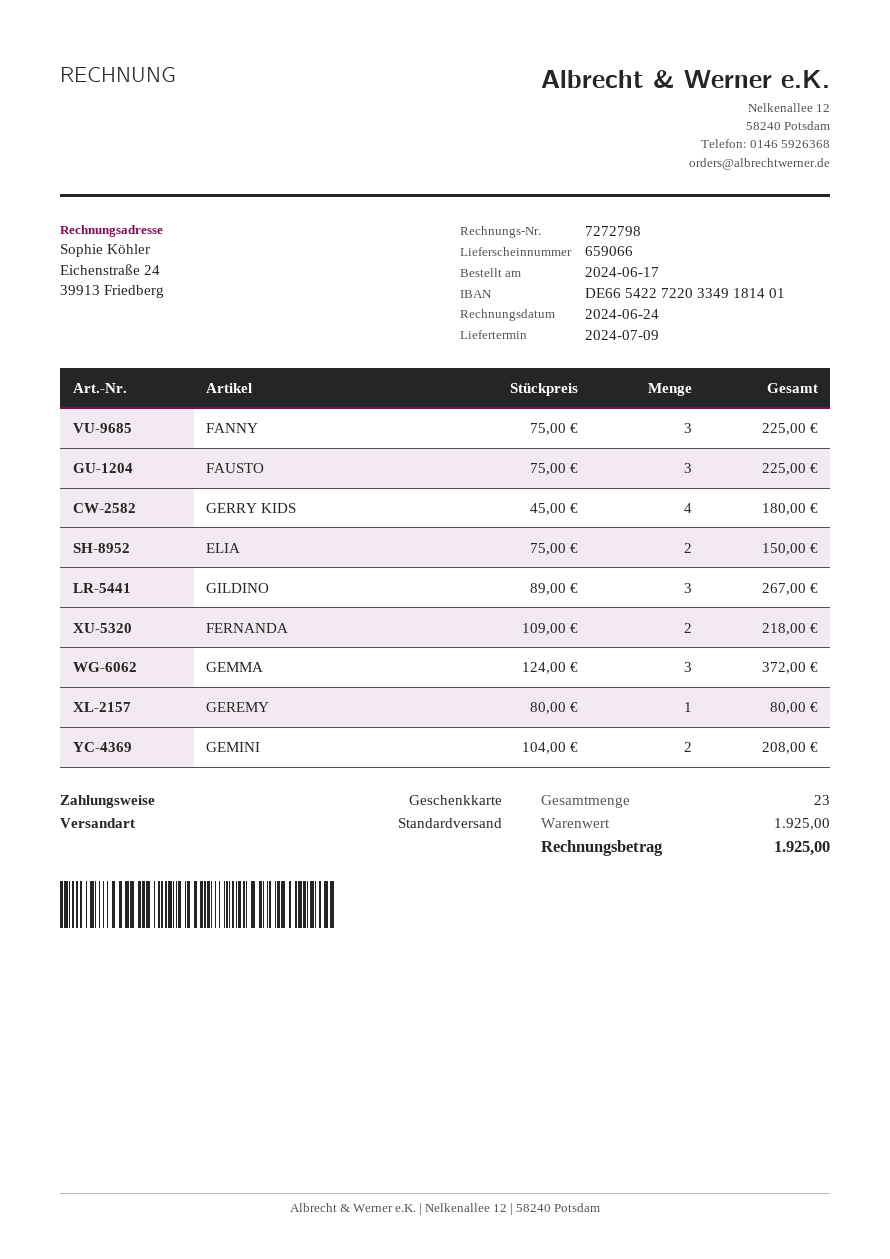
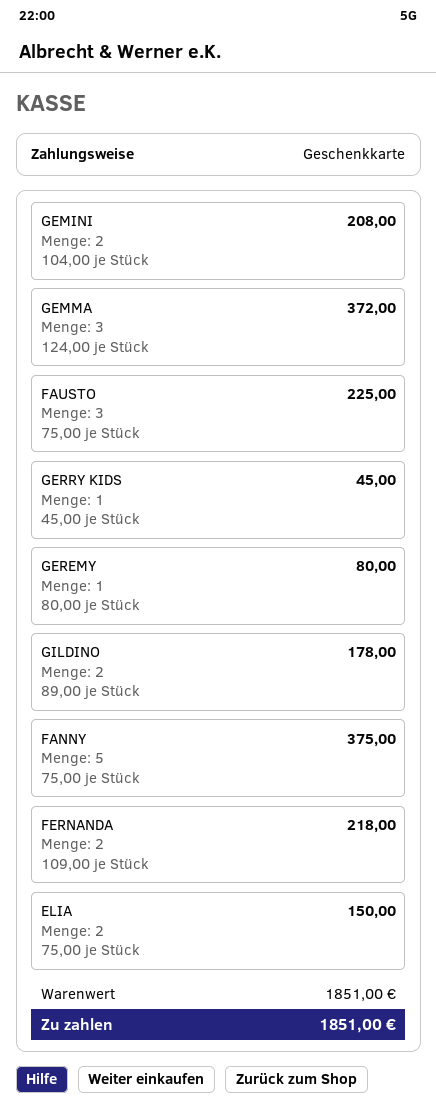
FANNY: 3 x 75.00 = 225.00 -> 5 x 75.00 = 375.00
GERRY KIDS: 4 x 45.00 = 180.00 -> 1 x 45.00 = 45.00
GILDINO: 3 x 89.00 = 267.00 -> 2 x 89.00 = 178.00
subtotal: 1925.00 -> 1851.00
total: 1925.00 -> 1851.00

